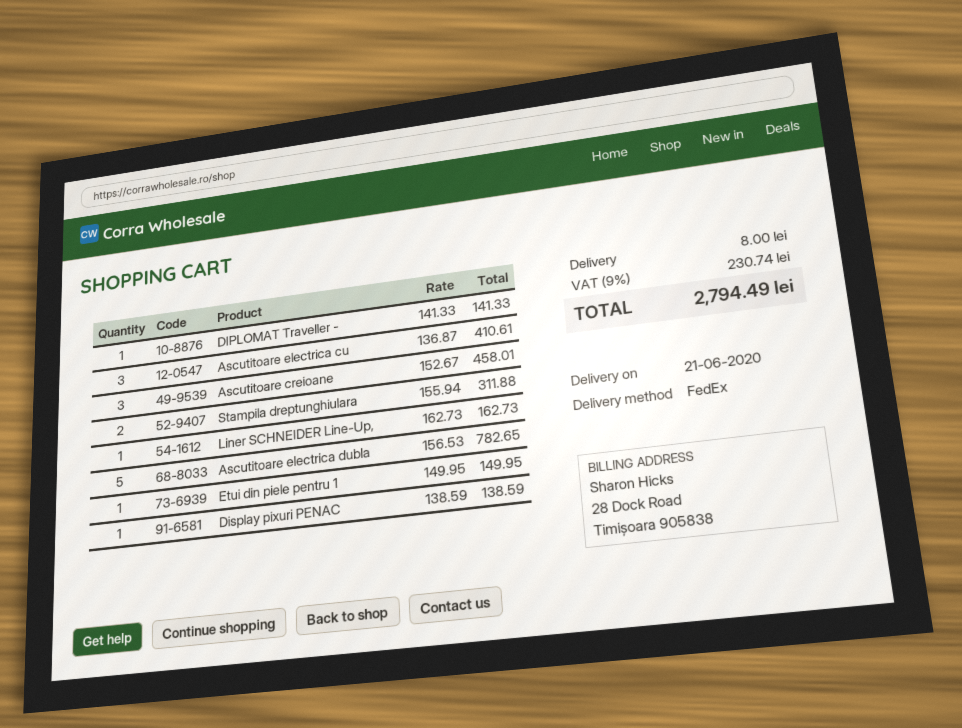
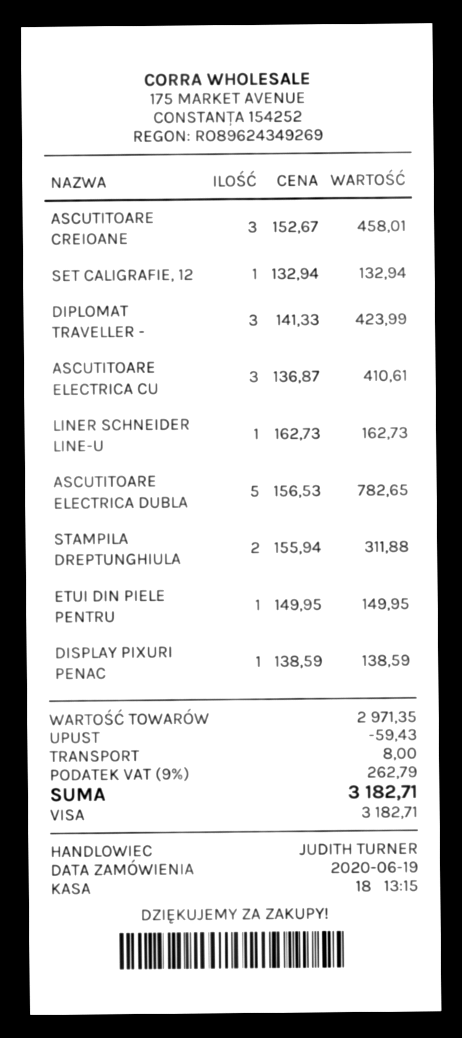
DIPLOMAT Traveller -: 1 x 141.33 = 141.33 -> 3 x 141.33 = 423.99
SET CALIGRAFIE, 12: none -> 1 x 132.94 = 132.94
discount: none -> 59.43
tax: 9% = 230.74 -> 9% = 262.79
total: 2794.49 -> 3182.71

